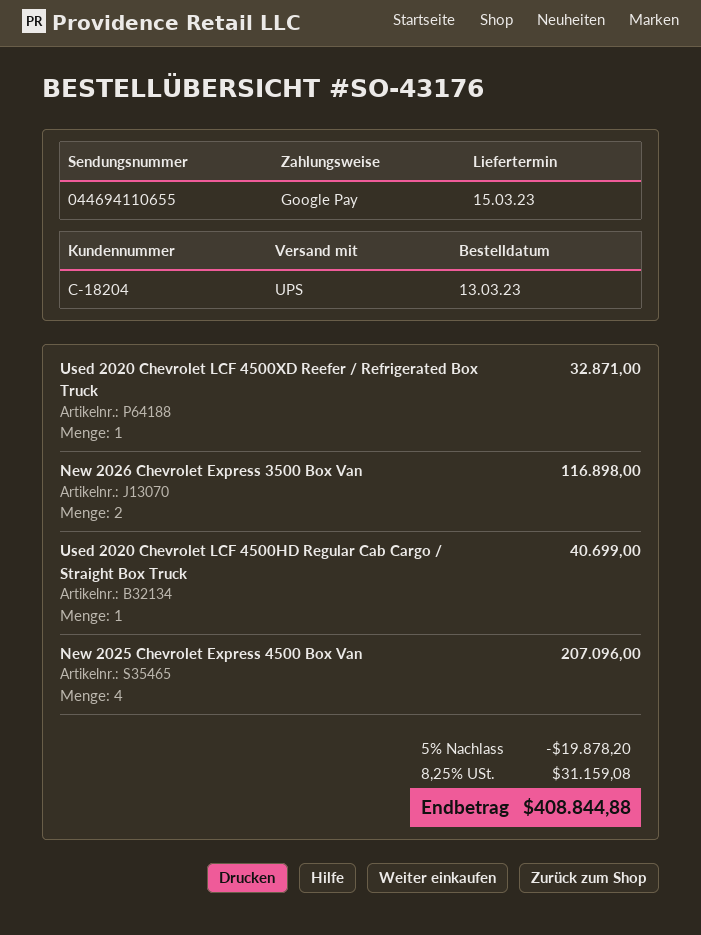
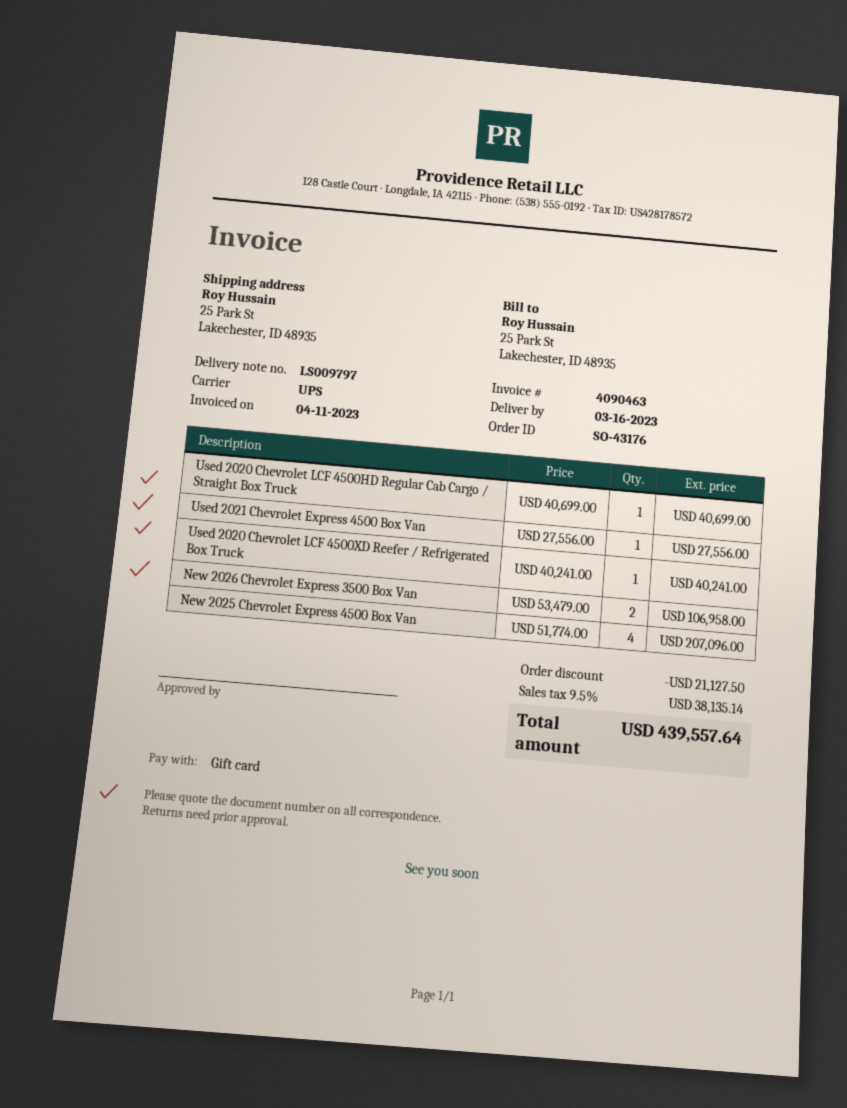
delivery date: 2023-03-15 -> 2023-03-16
payment method: Google Pay -> gift card
Used 2020 Chevrolet LCF 4500XD Reefer / Refrigerated Box Truck: 1 for 32871.00 -> 1 for 40241.00
New 2026 Chevrolet Express 3500 Box Van: 2 for 116898.00 -> 2 for 106958.00
Used 2021 Chevrolet Express 4500 Box Van: none -> 1 for 27556.00
discount: 19878.20 -> 21127.50
tax: 8.25% = 31159.08 -> 9.5% = 38135.14
total: 408844.88 -> 439557.64

